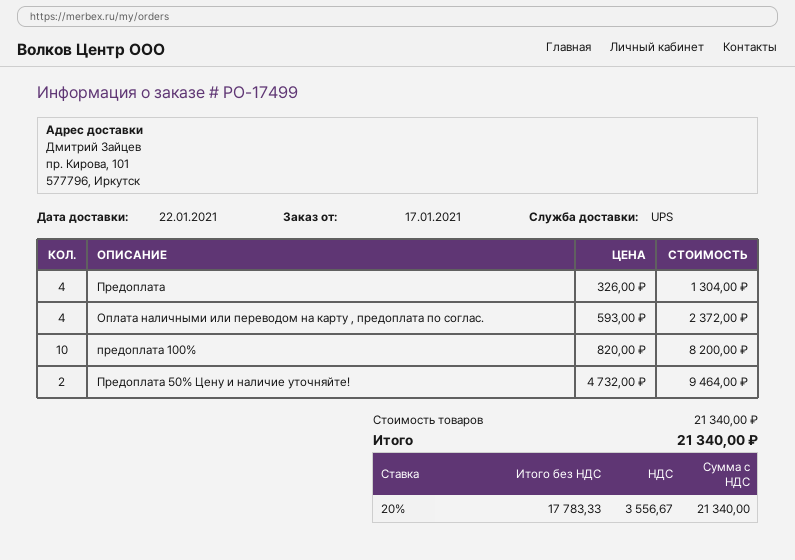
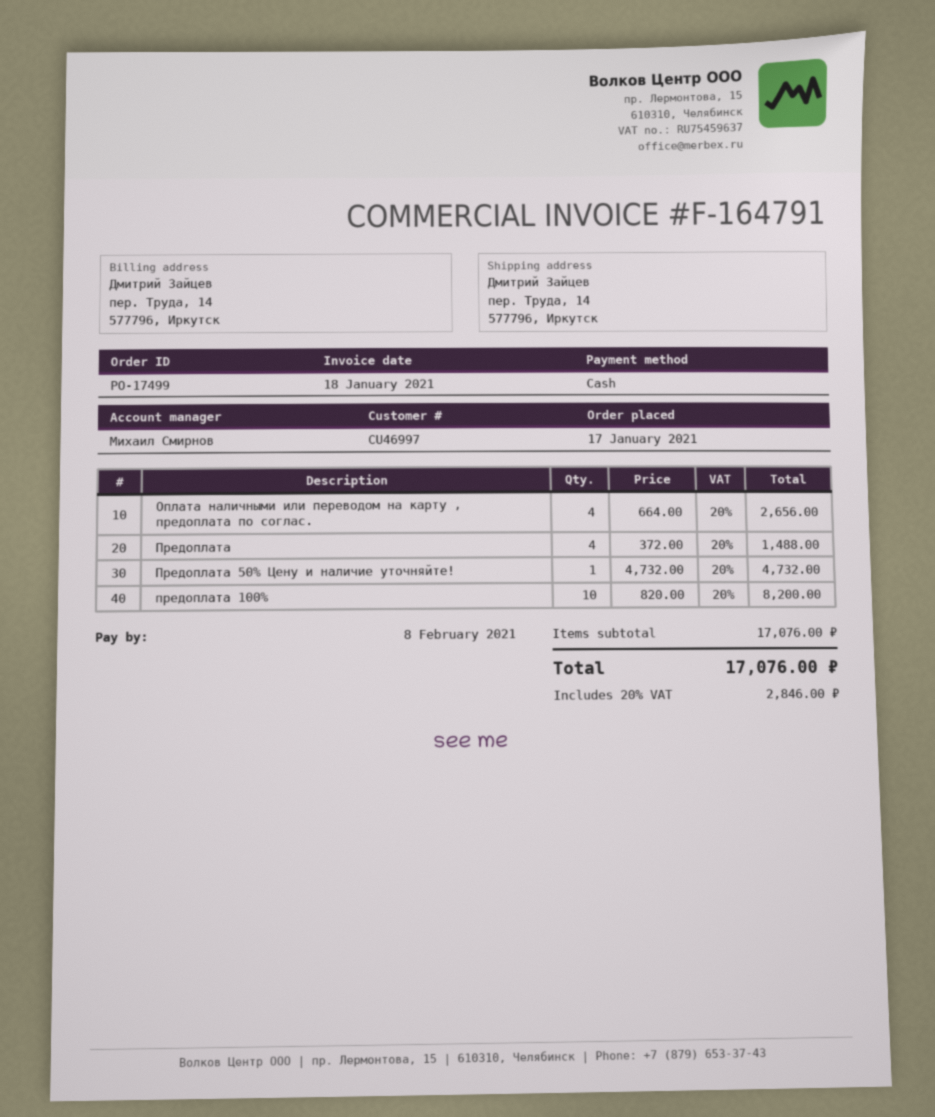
ship to: пр. Кирова, 101, 577796, Иркутск -> пер. Труда, 14, 577796, Иркутск
Предоплата: 4 x 326.00 = 1304.00 -> 4 x 372.00 = 1488.00
Оплата наличными или переводом на карту , предоплата по соглас.: 4 x 593.00 = 2372.00 -> 4 x 664.00 = 2656.00
Предоплата 50% Цену и наличие уточняйте!: 2 x 4732.00 = 9464.00 -> 1 x 4732.00 = 4732.00
subtotal: 21340.00 -> 17076.00
tax: 20% = 3556.67 -> 20% = 2846.00
total: 21340.00 -> 17076.00

